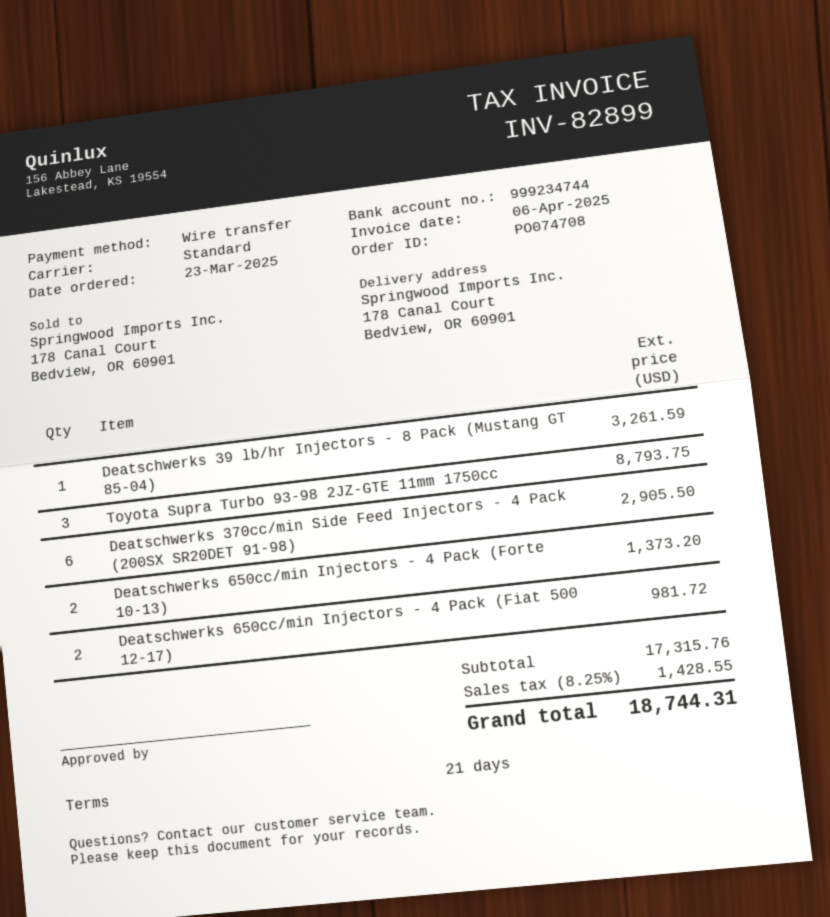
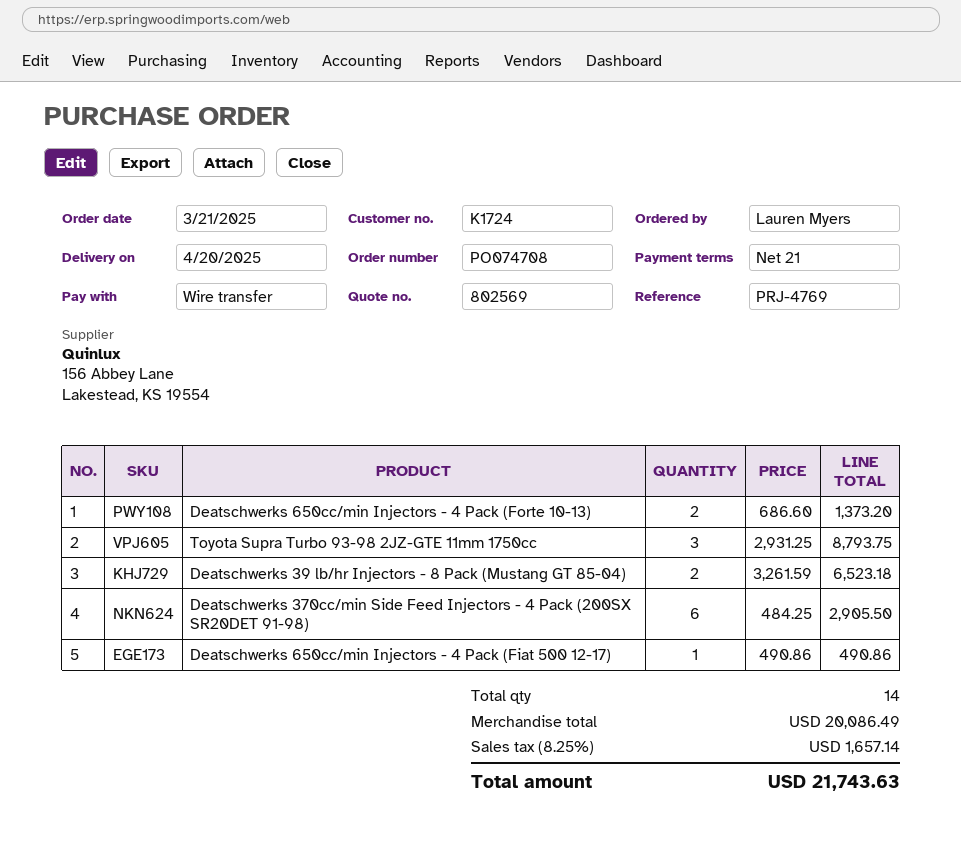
order date: 2025-03-23 -> 2025-03-21
Deatschwerks 39 lb/hr Injectors - 8 Pack (Mustang GT 85-04): 1 for 3261.59 -> 2 for 6523.18
Deatschwerks 650cc/min Injectors - 4 Pack (Fiat 500 12-17): 2 for 981.72 -> 1 for 490.86
subtotal: 17315.76 -> 20086.49
tax: 8.25% = 1428.55 -> 8.25% = 1657.14
total: 18744.31 -> 21743.63

